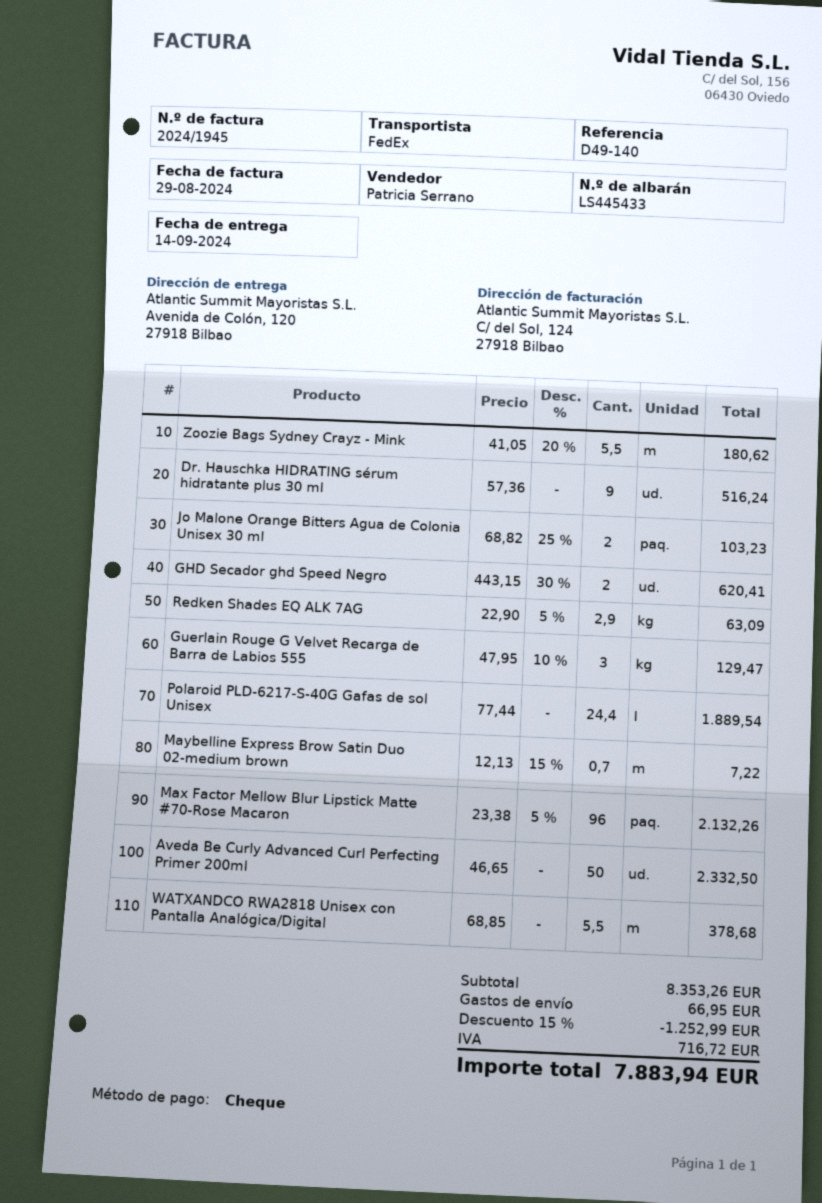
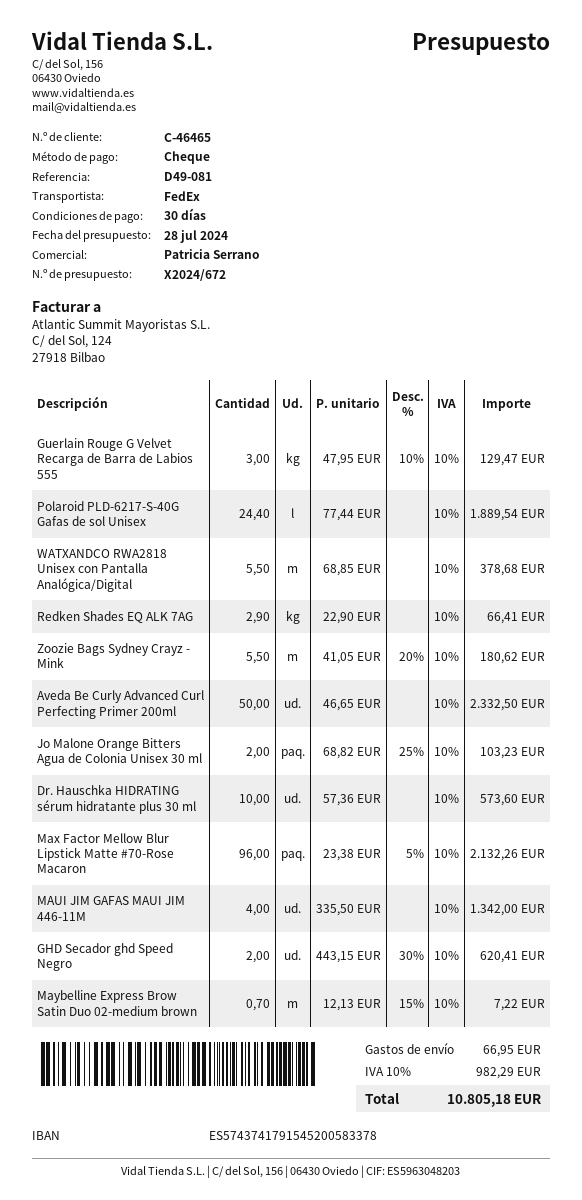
reference: D49-140 -> D49-081
Dr. Hauschka HIDRATING sérum hidratante plus 30 ml: 9 x 57.36 = 516.24 -> 10 x 57.36 = 573.60
Redken Shades EQ ALK 7AG: 2.9 x 22.90 - 5% = 63.09 -> 2.9 x 22.90 = 66.41
MAUI JIM GAFAS MAUI JIM 446-11M: none -> 4 x 335.50 = 1342.00
discount: 15% = 1252.99 -> none
tax: 716.72 -> 982.29
total: 7883.94 -> 10805.18

